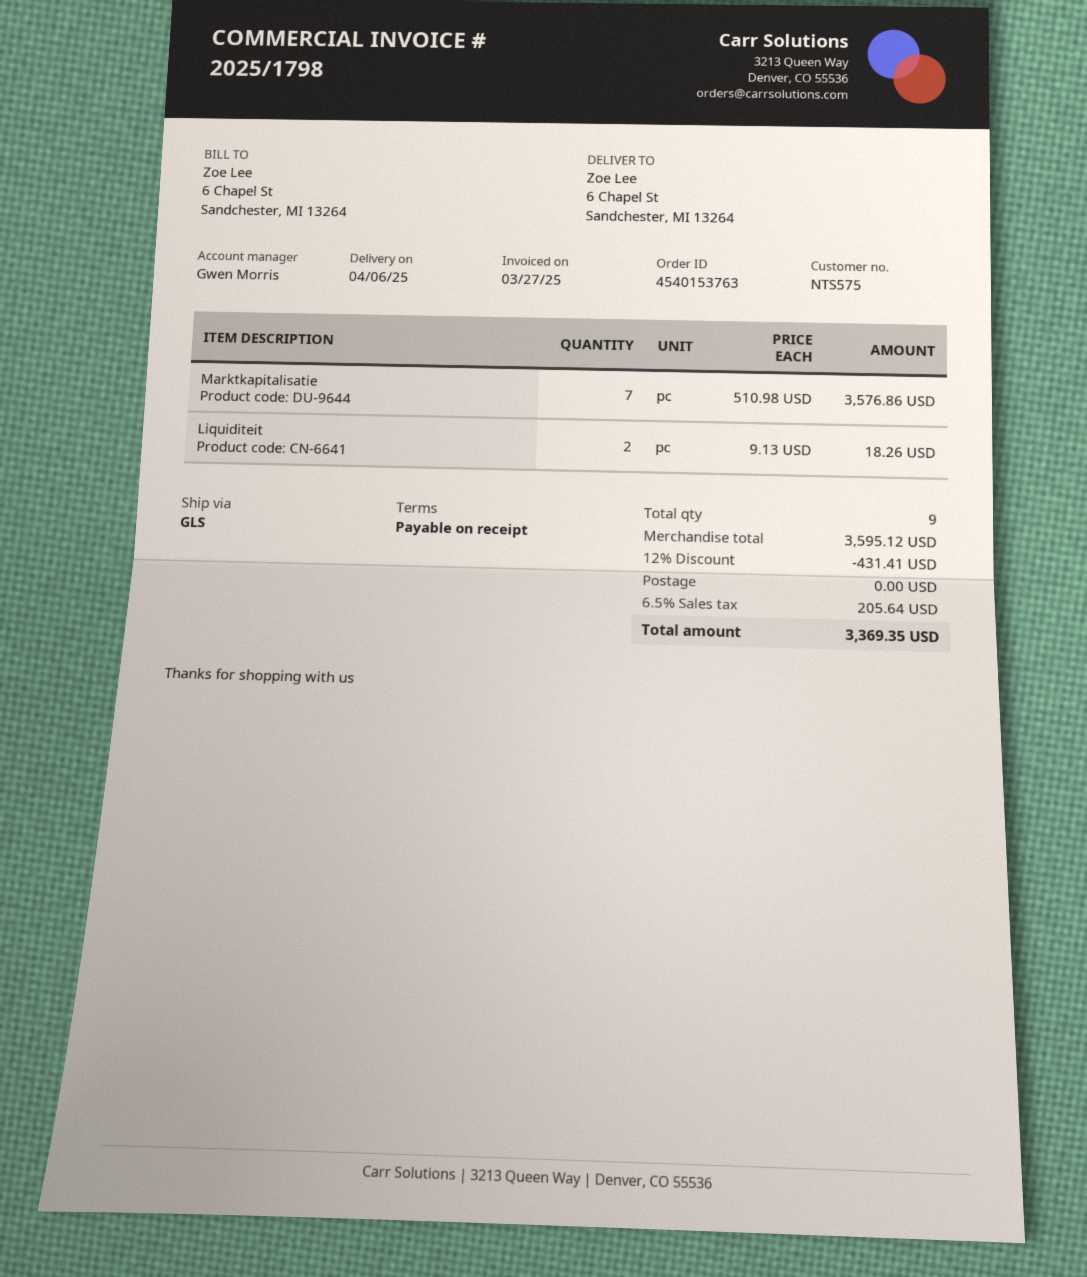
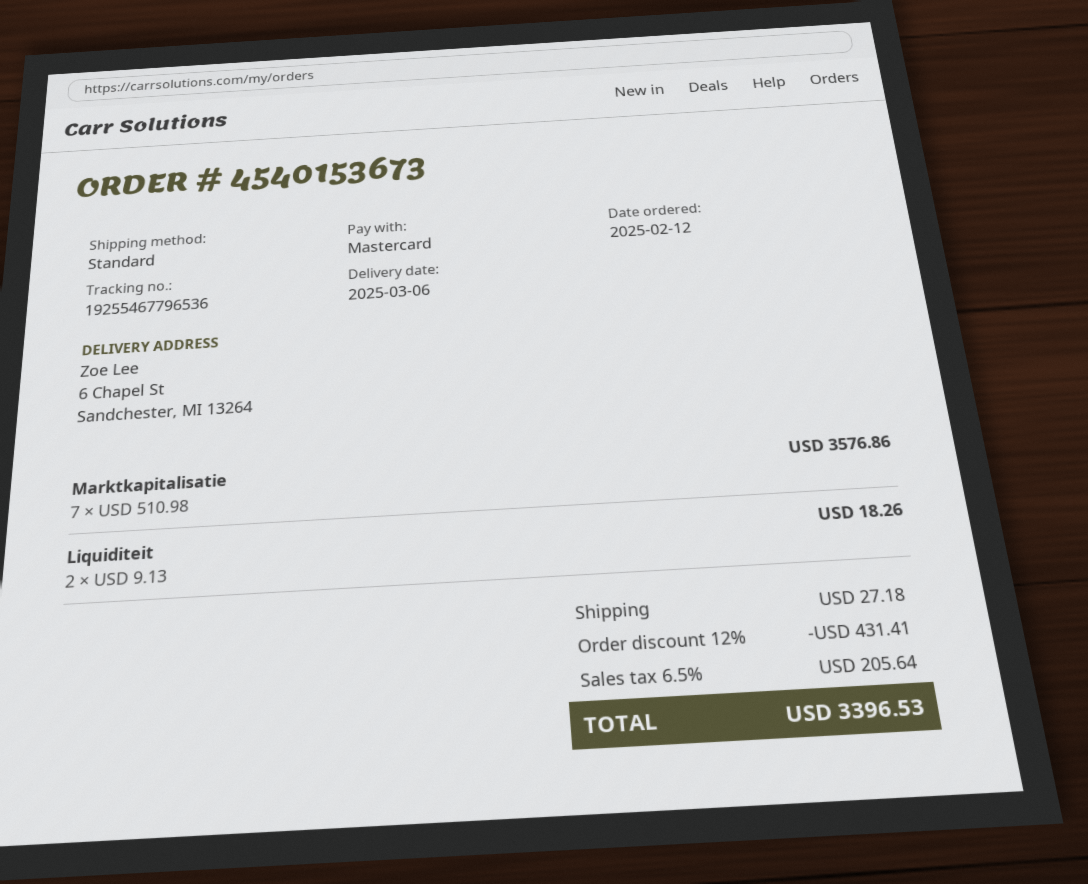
order number: 4540153763 -> 4540153673
delivery date: 2025-04-06 -> 2025-03-06
shipping method: GLS -> standard
shipping: 0.00 -> 27.18
total: 3369.35 -> 3396.53

